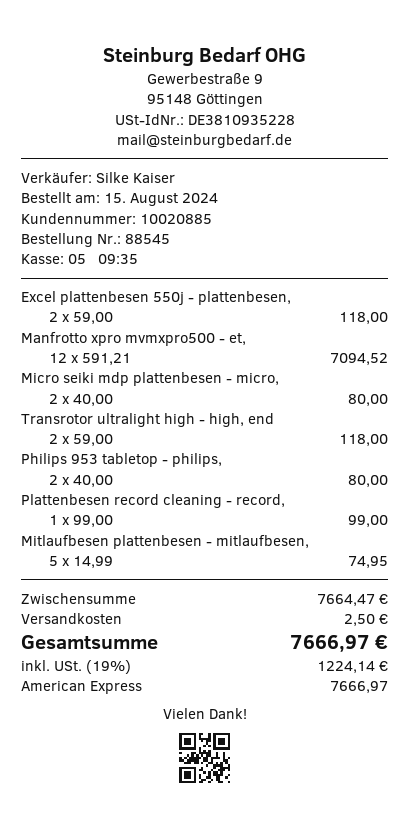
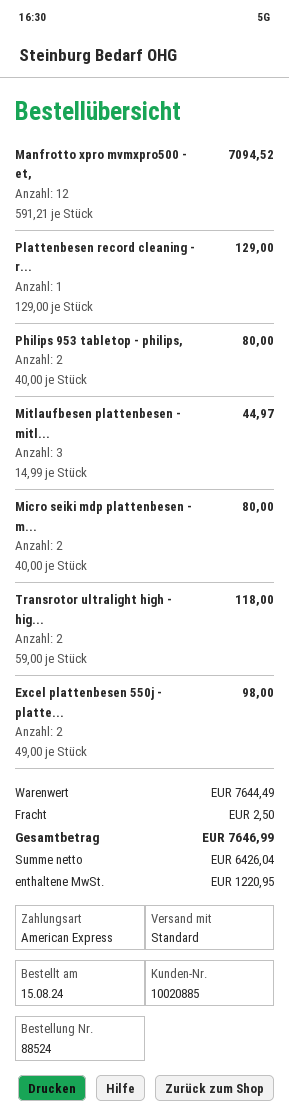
order number: 88545 -> 88524
Excel plattenbesen 550j - plattenbesen,: 2 x 59.00 = 118.00 -> 2 x 49.00 = 98.00
Plattenbesen record cleaning - record,: 1 x 99.00 = 99.00 -> 1 x 129.00 = 129.00
Mitlaufbesen plattenbesen - mitlaufbesen,: 5 x 14.99 = 74.95 -> 3 x 14.99 = 44.97
subtotal: 7664.47 -> 7644.49
tax: 1224.14 -> 1220.95
total: 7666.97 -> 7646.99

